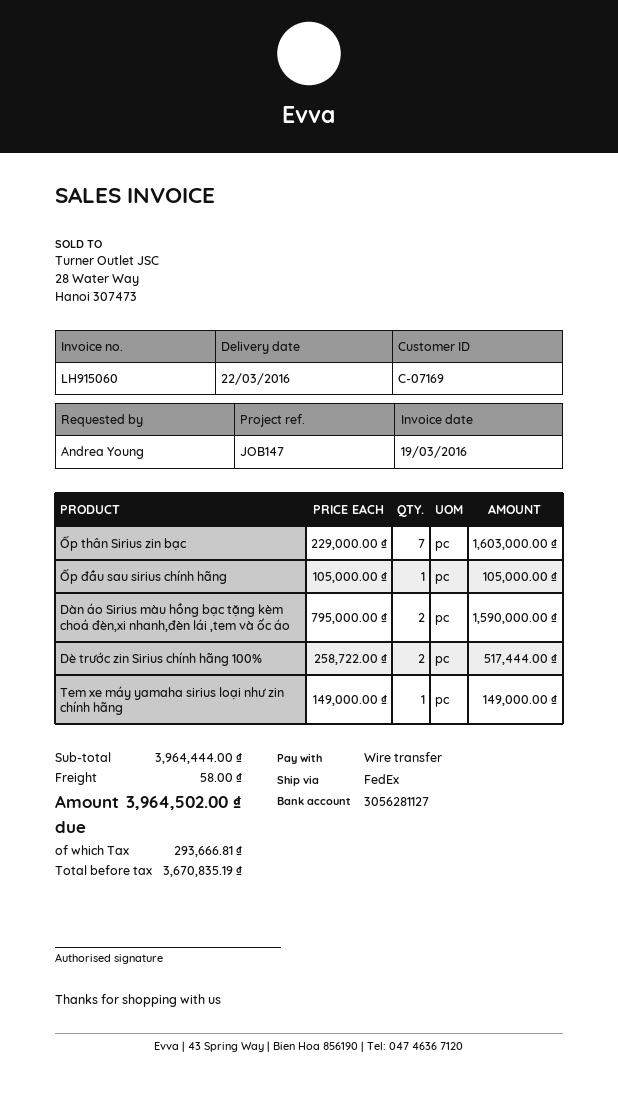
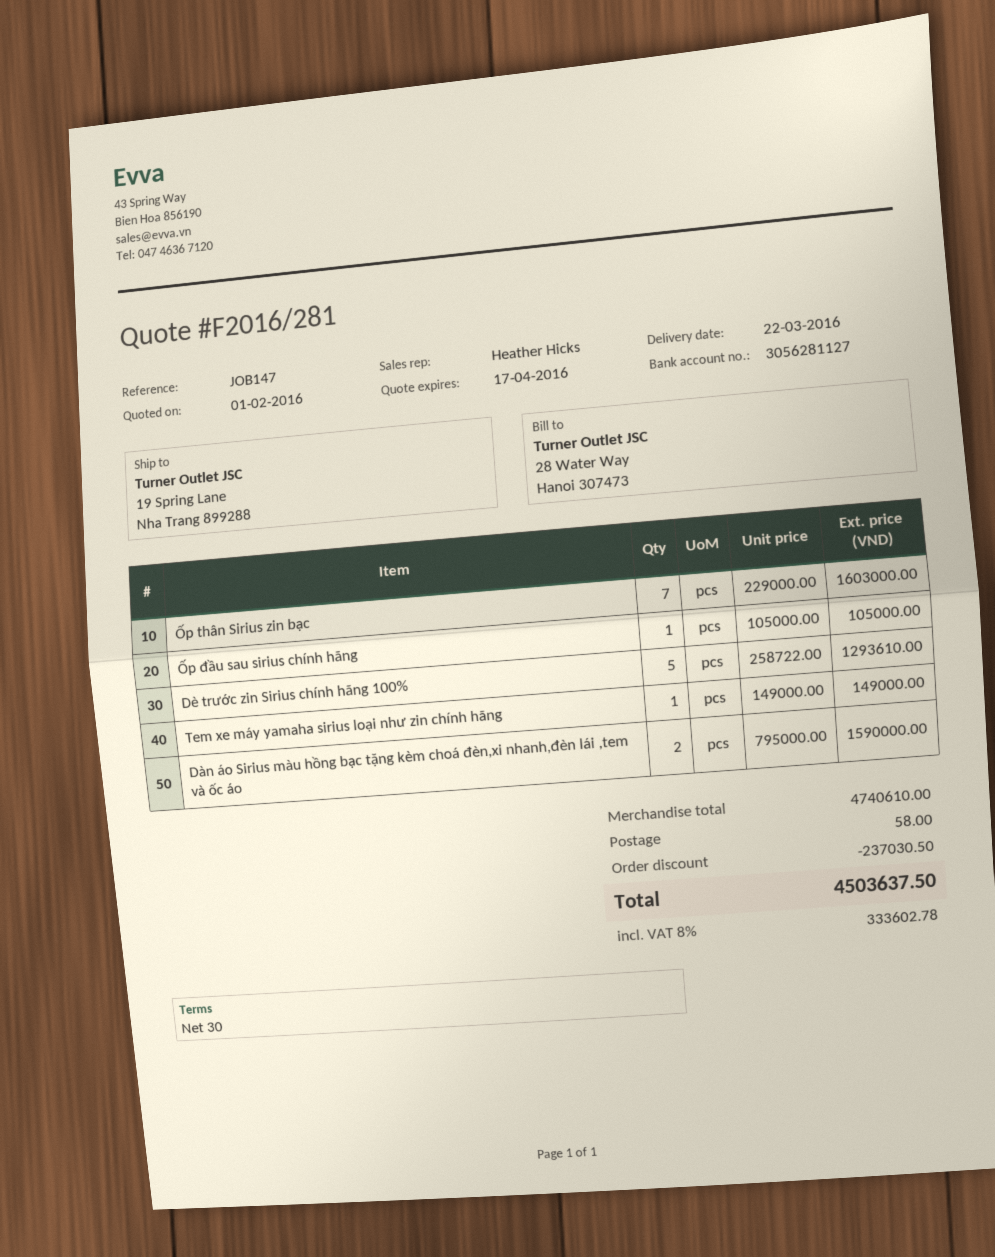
Dè trước zin Sirius chính hãng 100%: 2 x 258722.00 = 517444.00 -> 5 x 258722.00 = 1293610.00
subtotal: 3964444.00 -> 4740610.00
discount: none -> 237030.50
tax: 293666.81 -> 333602.78
total: 3964502.00 -> 4503637.50

